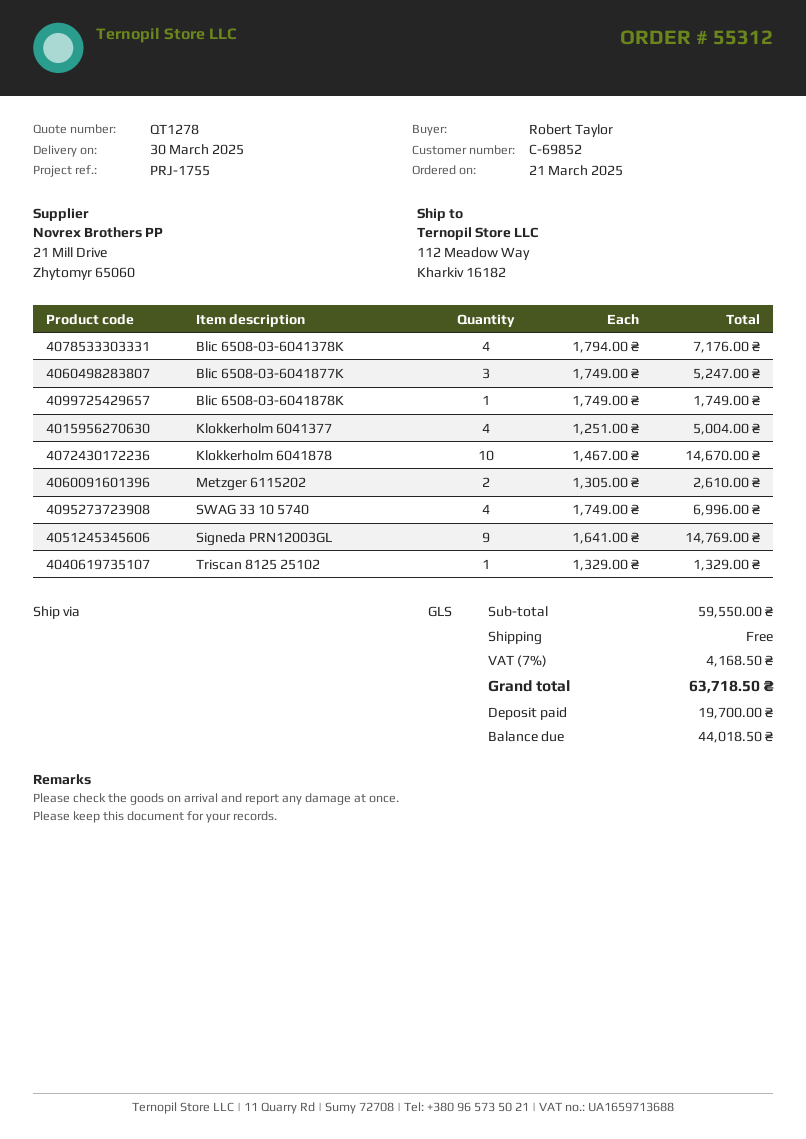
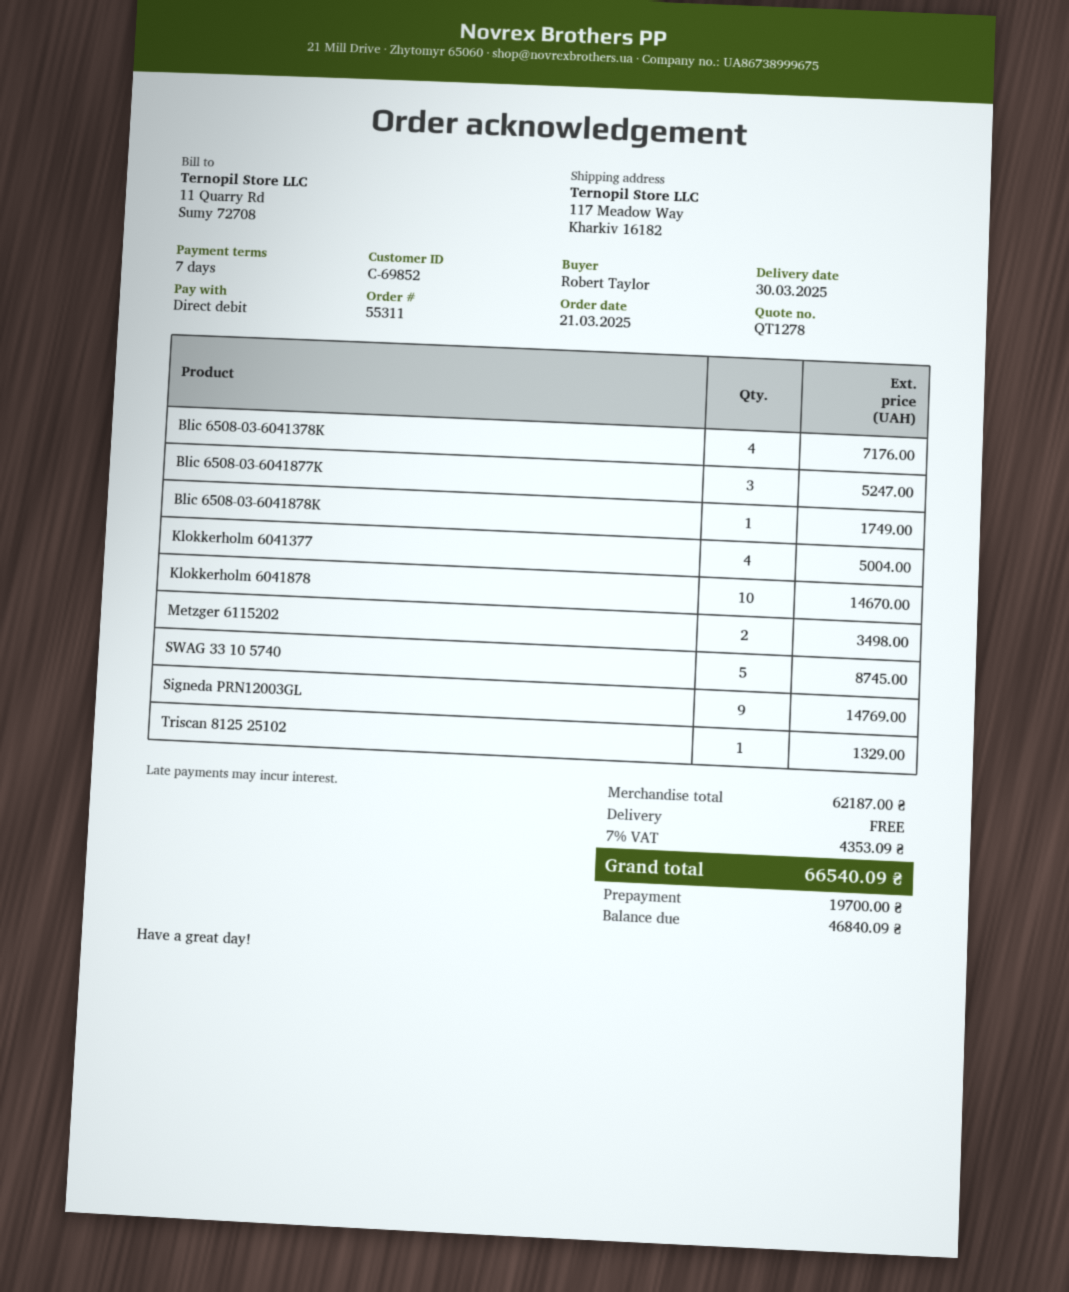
order number: 55312 -> 55311
ship to: 112 Meadow Way, Kharkiv 16182 -> 117 Meadow Way, Kharkiv 16182
Metzger 6115202: 2 for 2610.00 -> 2 for 3498.00
SWAG 33 10 5740: 4 for 6996.00 -> 5 for 8745.00
subtotal: 59550.00 -> 62187.00
tax: 7% = 4168.50 -> 7% = 4353.09
total: 63718.50 -> 66540.09
balance: 44018.50 -> 46840.09

